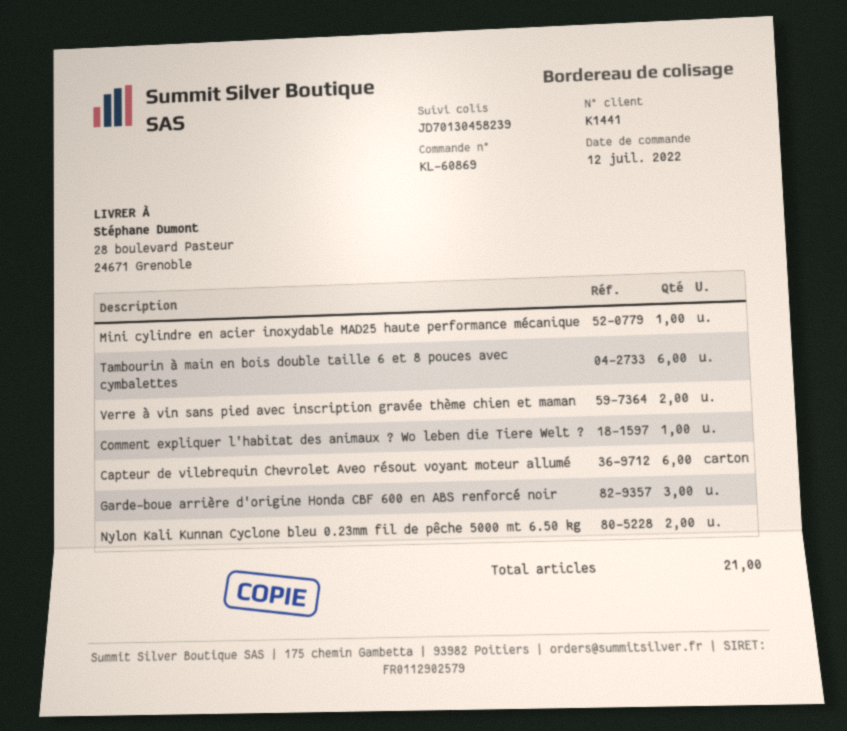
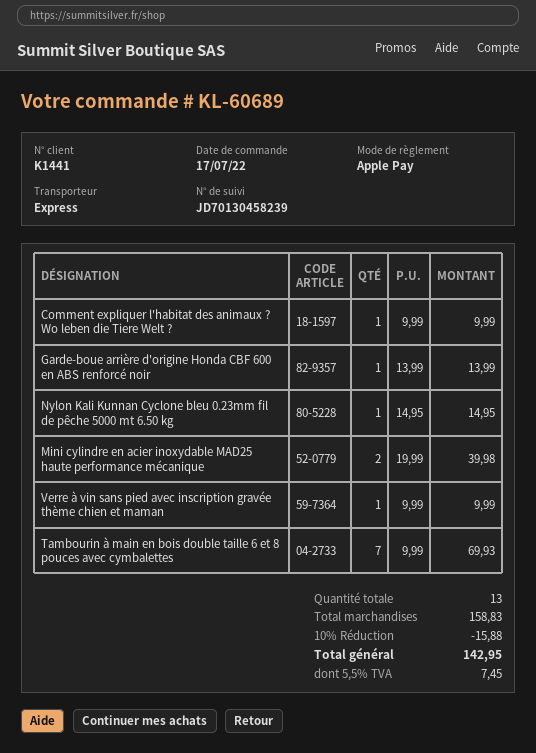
order number: KL-60869 -> KL-60689
order date: 2022-07-12 -> 2022-07-17
Mini cylindre en acier inoxydable MAD25 haute performance mécanique: 1 -> 2
Tambourin à main en bois double taille 6 et 8 pouces avec cymbalettes: 6 -> 7
Verre à vin sans pied avec inscription gravée thème chien et maman: 2 -> 1
Capteur de vilebrequin Chevrolet Aveo résout voyant moteur allumé: 6 -> none
Garde-boue arrière d'origine Honda CBF 600 en ABS renforcé noir: 3 -> 1
Nylon Kali Kunnan Cyclone bleu 0.23mm fil de pêche 5000 mt 6.50 kg: 2 -> 1
total quantity: 21 -> 13

